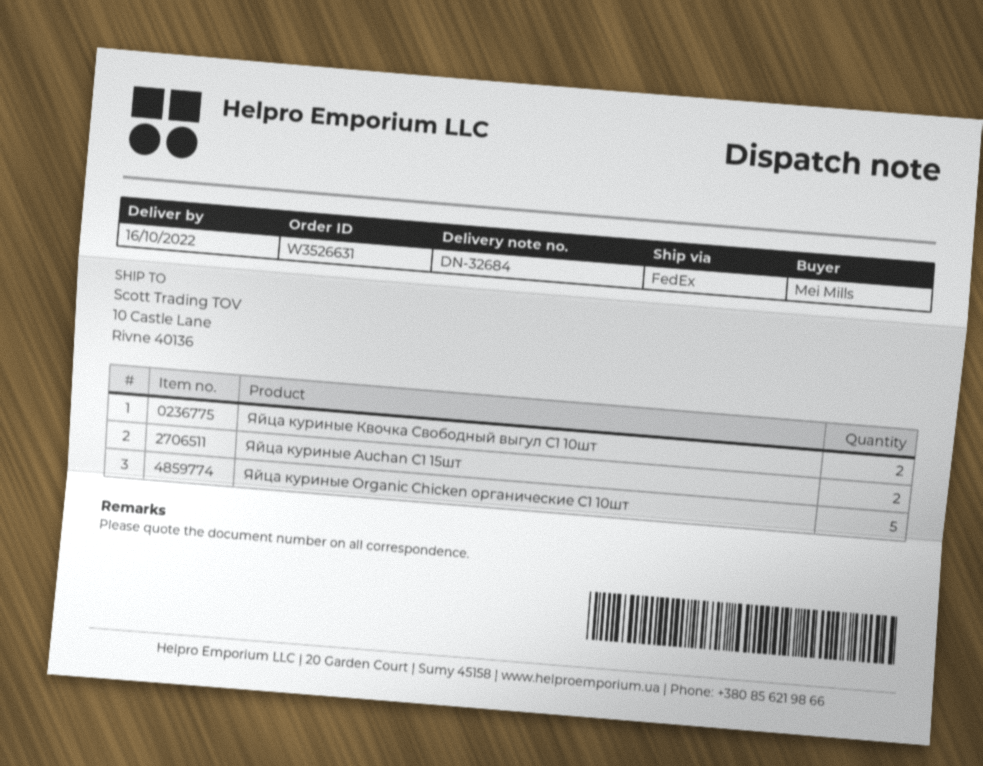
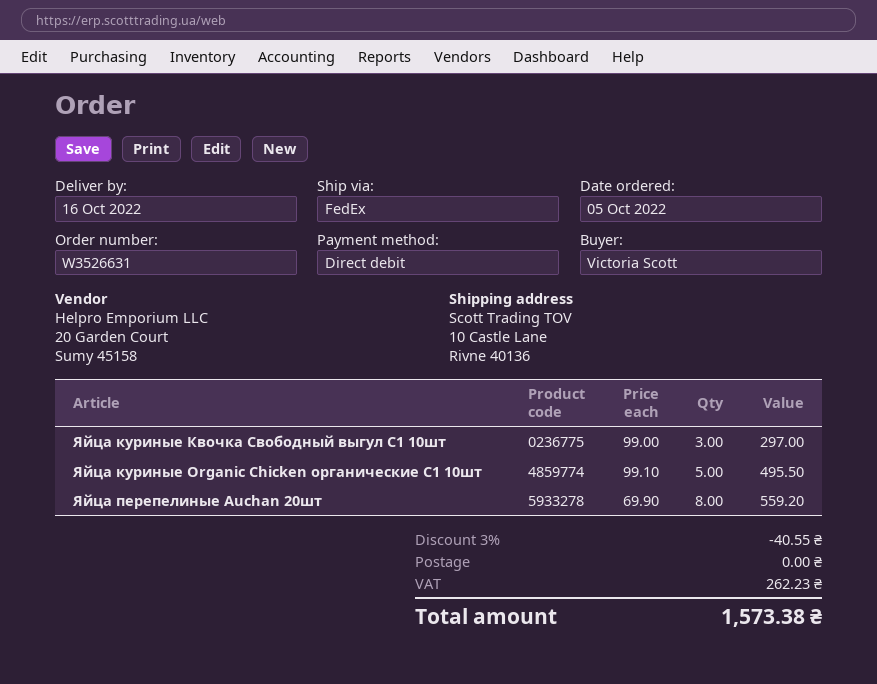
ordered by: Mei Mills -> Victoria Scott
Яйца куриные Квочка Свободный выгул С1 10шт: 2 -> 3
Яйца куриные Auchan С1 15шт: 2 -> none
Яйца перепелиные Auchan 20шт: none -> 8

